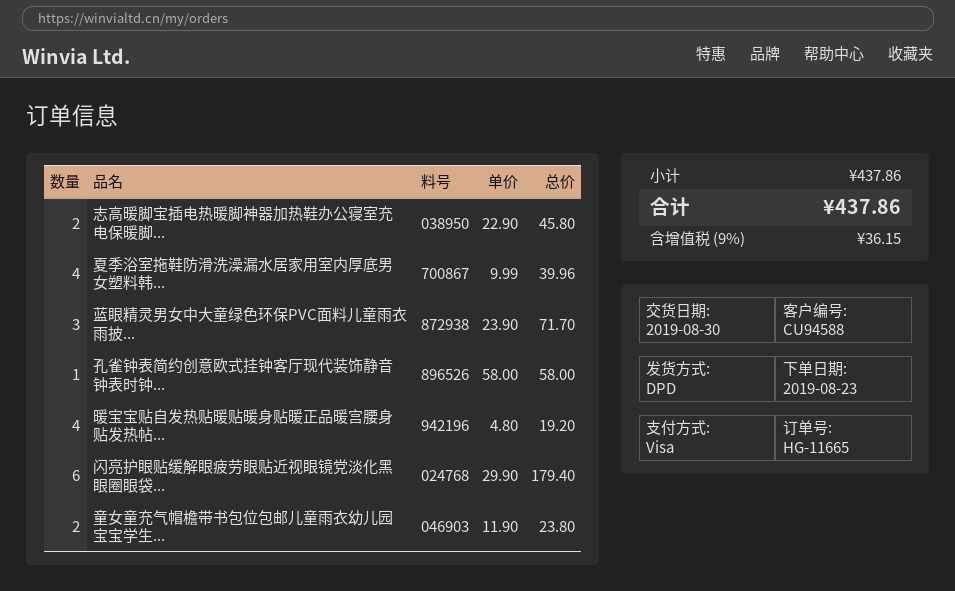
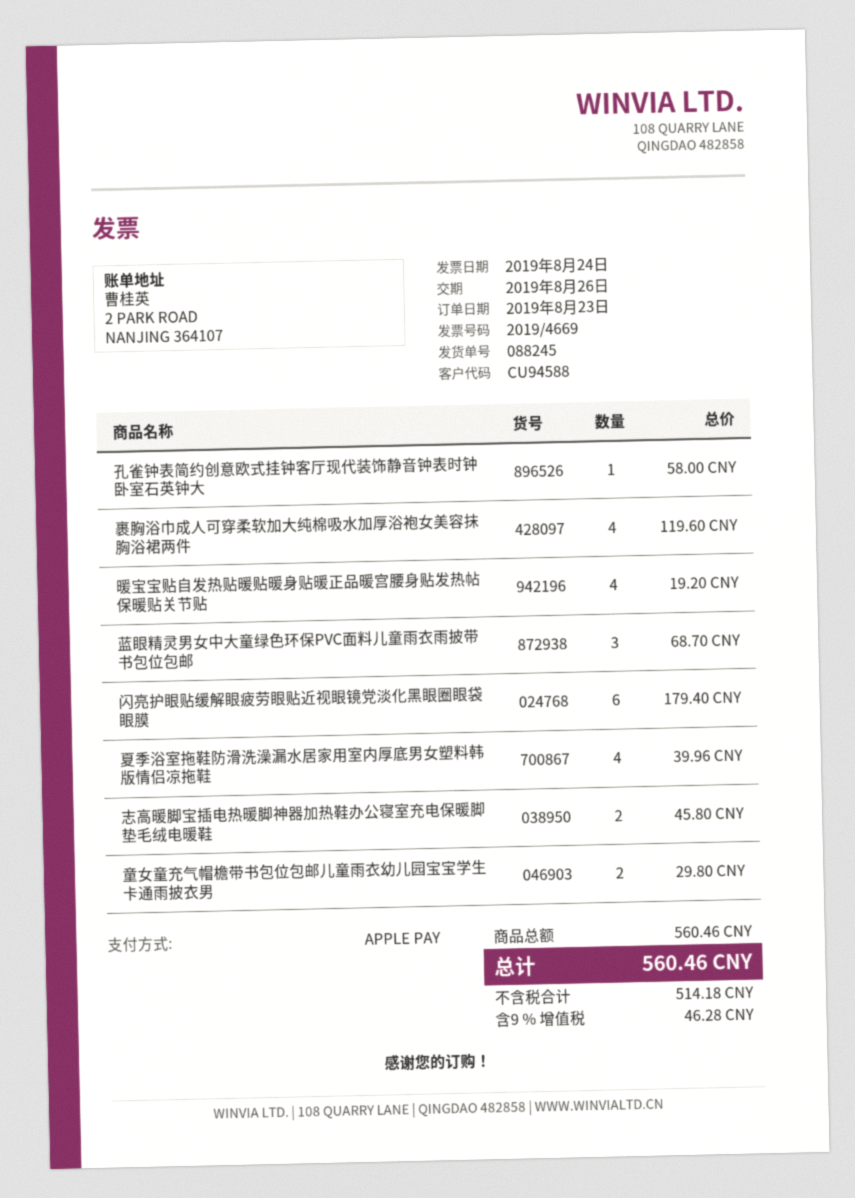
delivery date: 2019-08-30 -> 2019-08-26
payment method: Visa -> Apple Pay
蓝眼精灵男女中大童绿色环保PVC面料儿童雨衣雨披...: 3 for 71.70 -> 3 for 68.70
童女童充气帽檐带书包位包邮儿童雨衣幼儿园宝宝学生...: 2 for 23.80 -> 2 for 29.80
裹胸浴巾成人可穿柔软加大纯棉吸水加厚浴袍女美容抹胸浴裙两件: none -> 4 for 119.60
subtotal: 437.86 -> 560.46
tax: 9% = 36.15 -> 9% = 46.28
total: 437.86 -> 560.46

